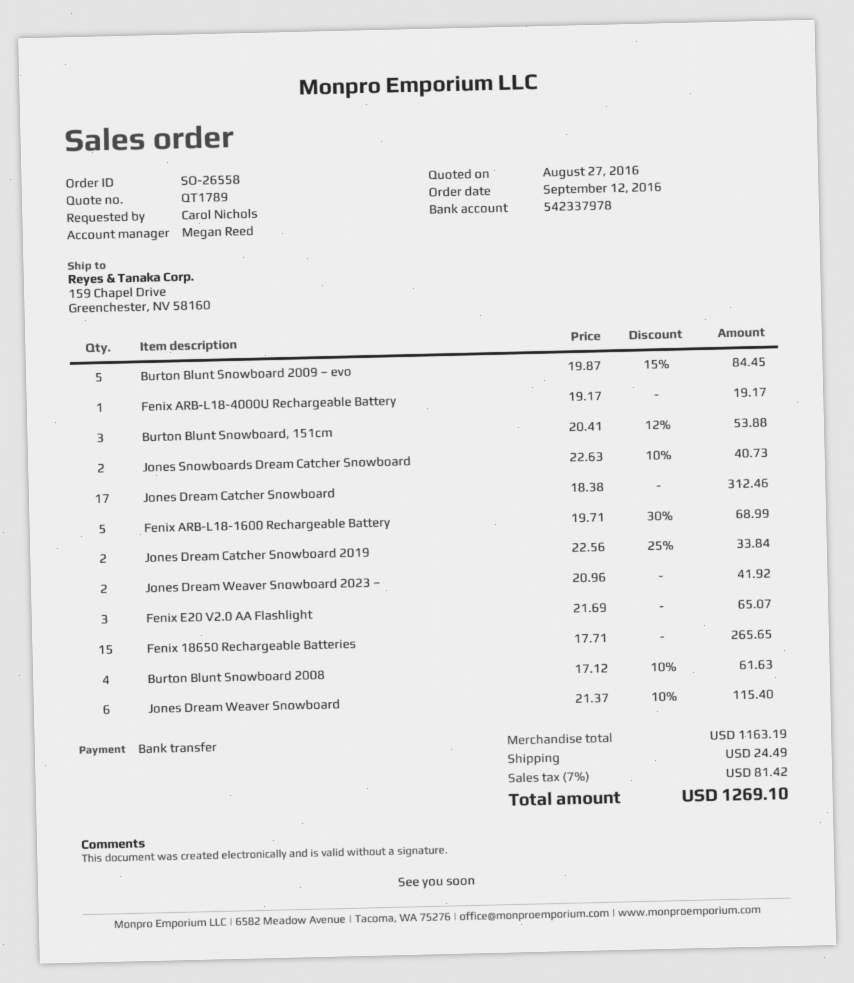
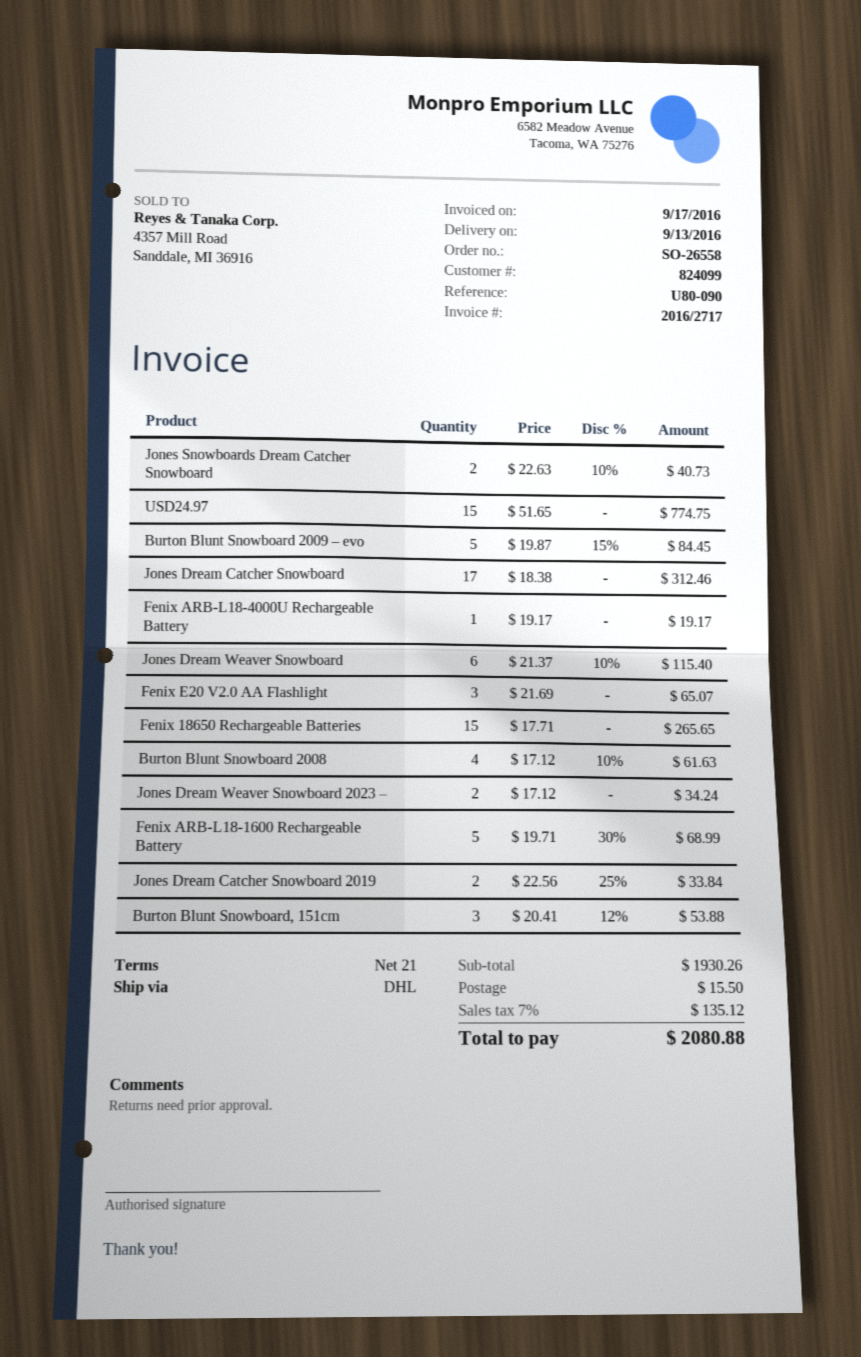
Jones Dream Weaver Snowboard 2023 –: 2 x 20.96 = 41.92 -> 2 x 17.12 = 34.24
USD24.97: none -> 15 x 51.65 = 774.75
subtotal: 1163.19 -> 1930.26
shipping: 24.49 -> 15.50
tax: 7% = 81.42 -> 7% = 135.12
total: 1269.10 -> 2080.88

